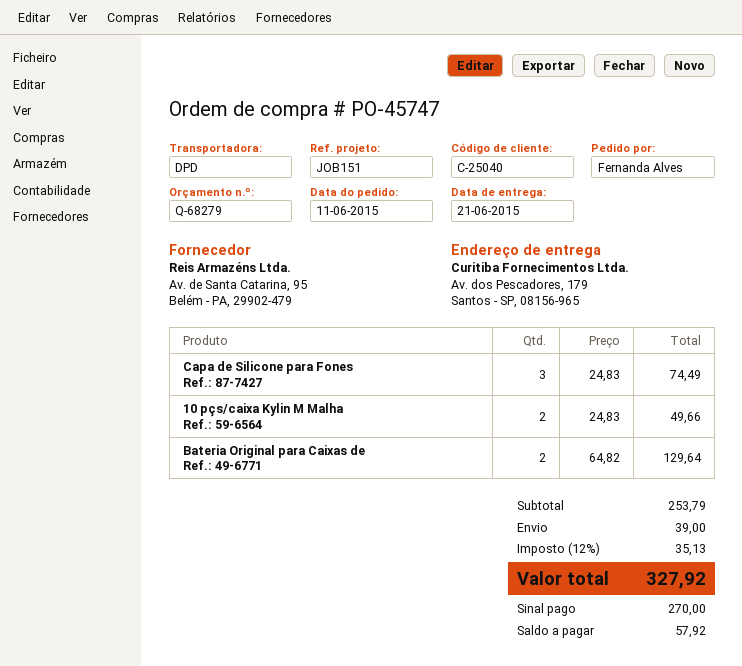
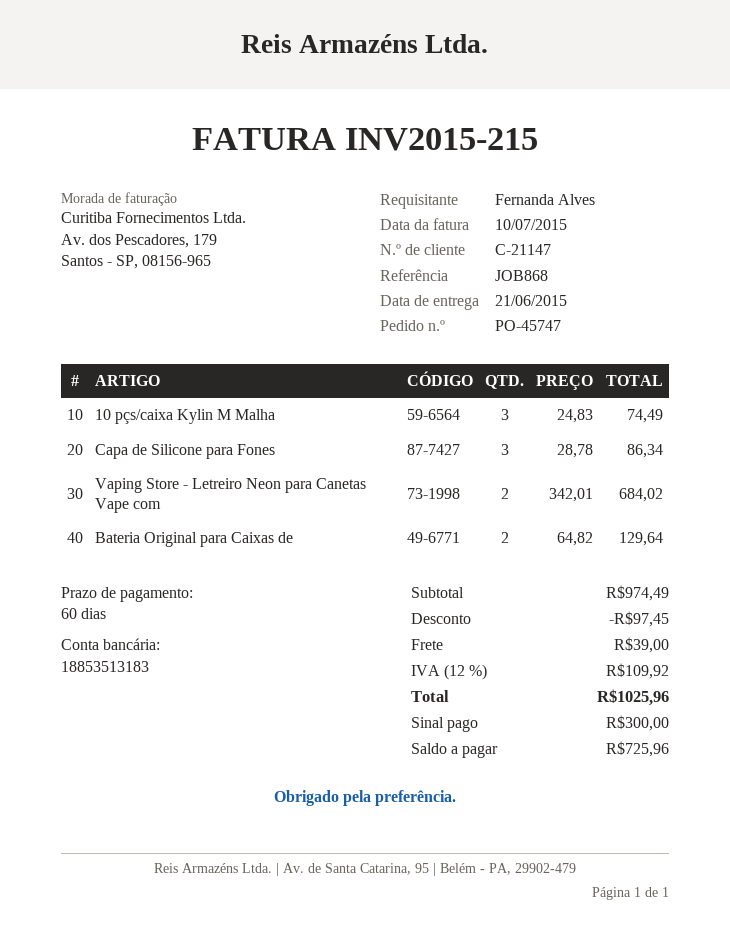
customer number: C-25040 -> C-21147
reference: JOB151 -> JOB868
Capa de Silicone para Fones: 3 x 24.83 = 74.49 -> 3 x 28.78 = 86.34
10 pçs/caixa Kylin M Malha: 2 x 24.83 = 49.66 -> 3 x 24.83 = 74.49
Vaping Store - Letreiro Neon para Canetas Vape com: none -> 2 x 342.01 = 684.02
subtotal: 253.79 -> 974.49
discount: none -> 97.45
tax: 12% = 35.13 -> 12% = 109.92
total: 327.92 -> 1025.96
deposit: 270.00 -> 300.00
balance: 57.92 -> 725.96

